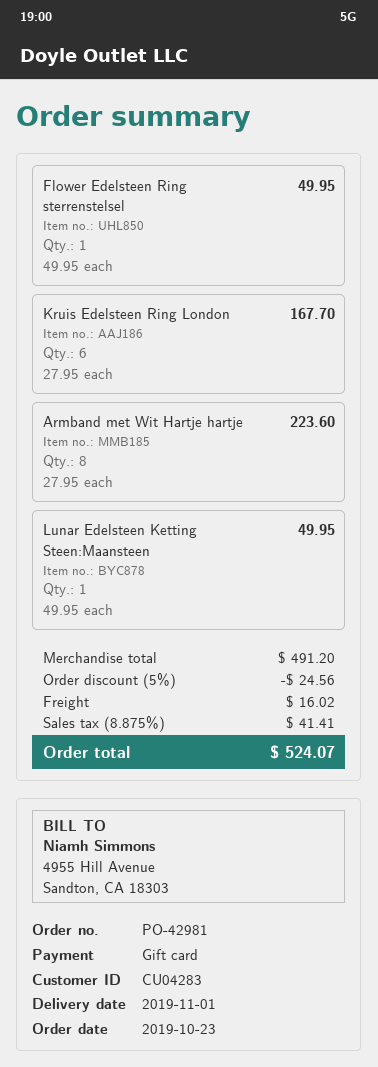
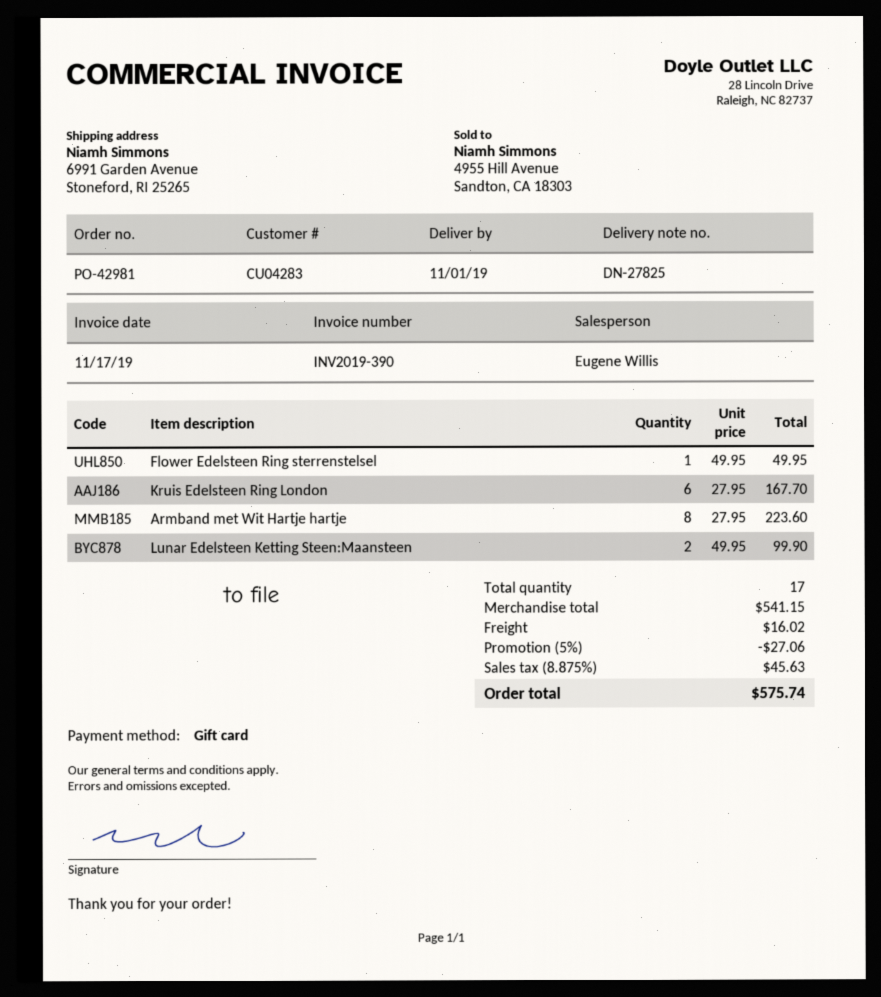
Lunar Edelsteen Ketting Steen:Maansteen: 1 x 49.95 = 49.95 -> 2 x 49.95 = 99.90
subtotal: 491.20 -> 541.15
discount: 5% = 24.56 -> 5% = 27.06
tax: 8.875% = 41.41 -> 8.875% = 45.63
total: 524.07 -> 575.74

